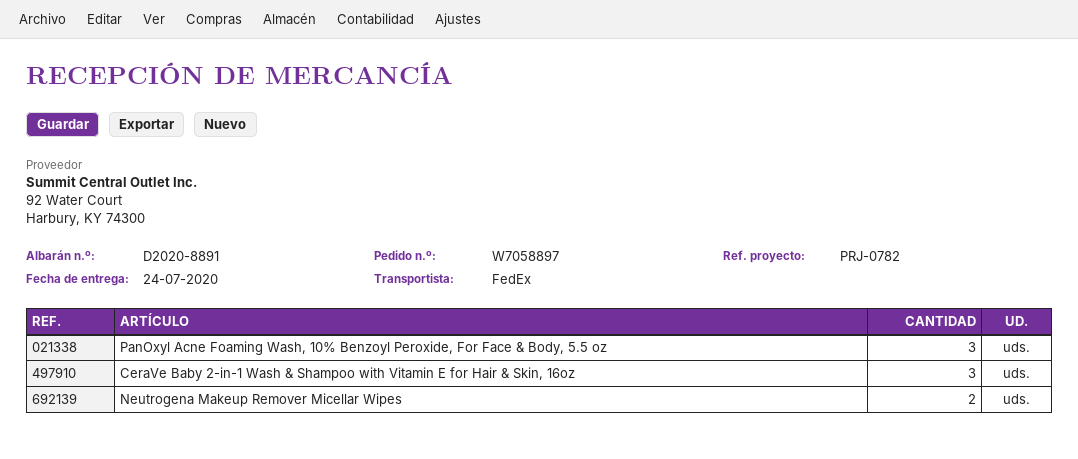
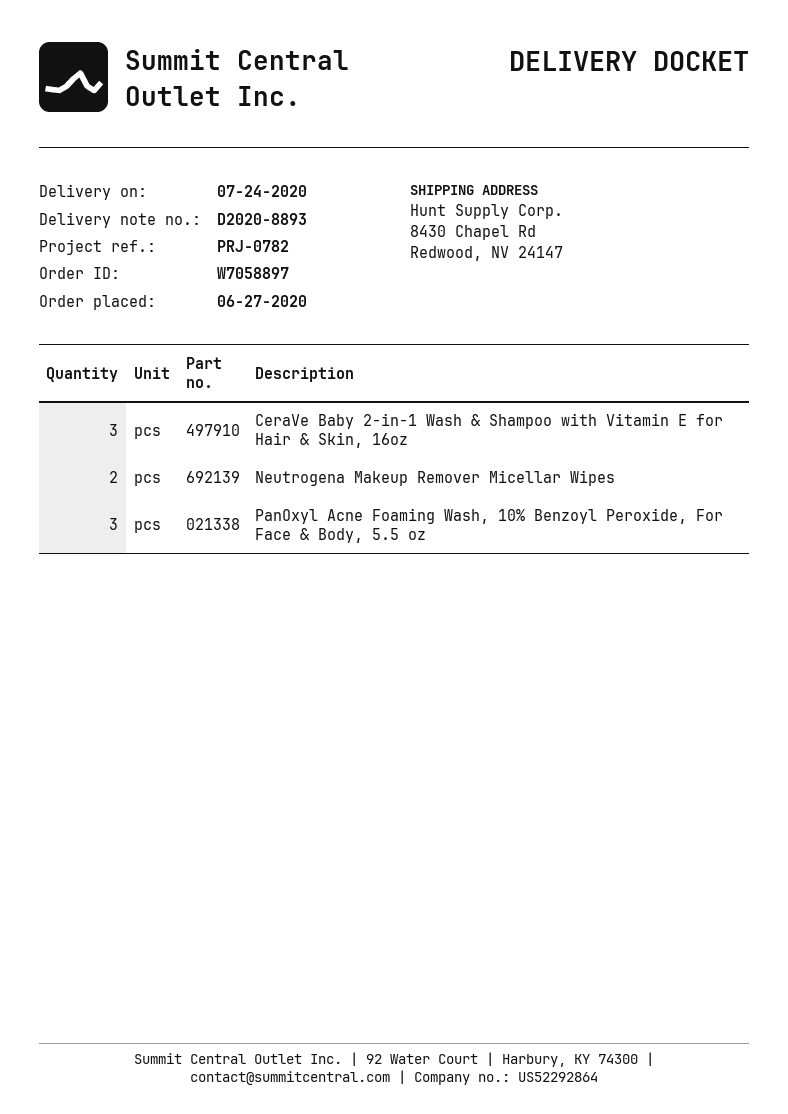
delivery note number: D2020-8891 -> D2020-8893

